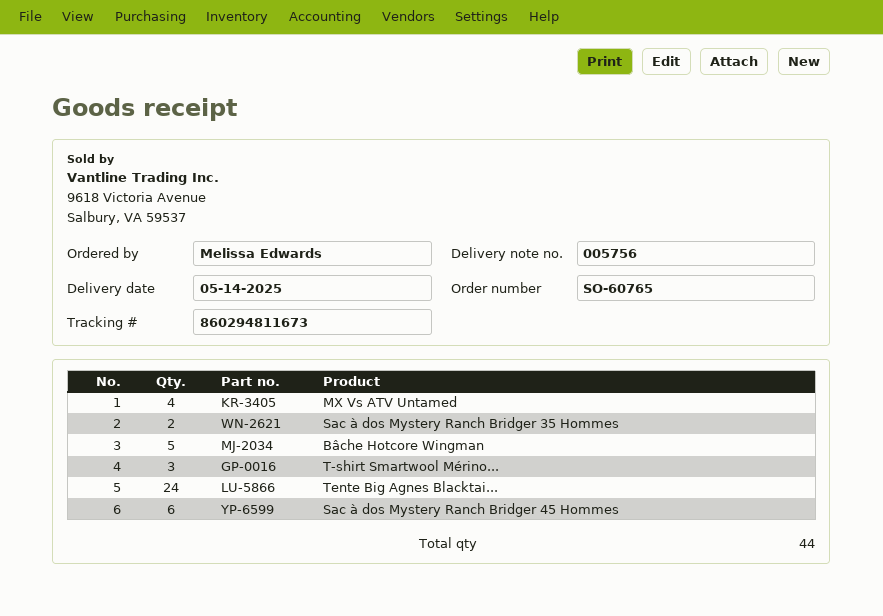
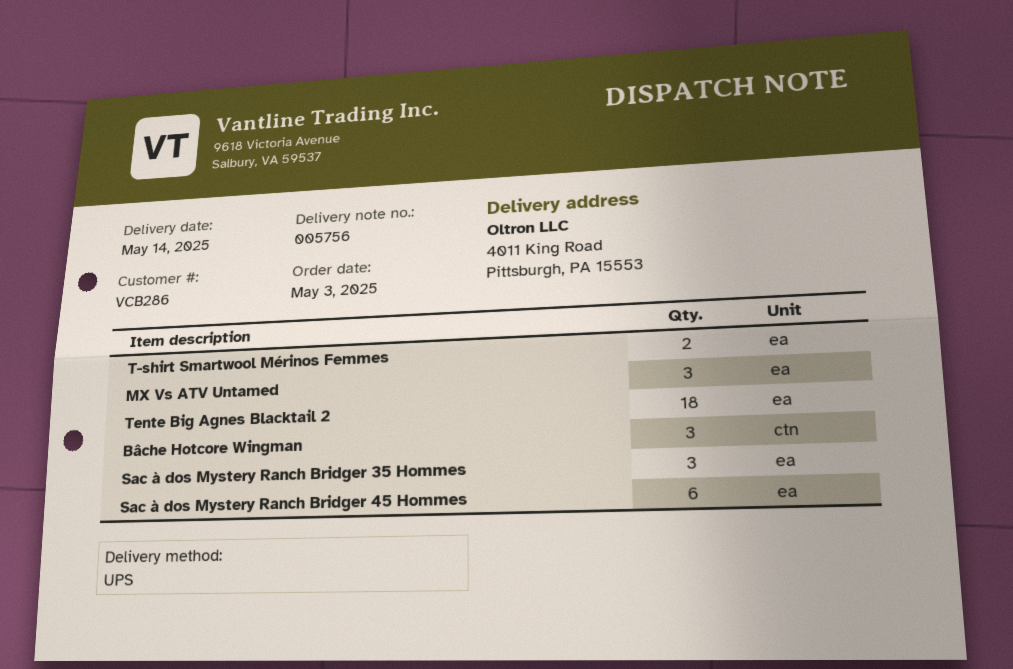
MX Vs ATV Untamed: 4 -> 3
Sac à dos Mystery Ranch Bridger 35 Hommes: 2 -> 3
Bâche Hotcore Wingman: 5 -> 3
T-shirt Smartwool Mérino...: 3 -> 2
Tente Big Agnes Blacktai...: 24 -> 18

